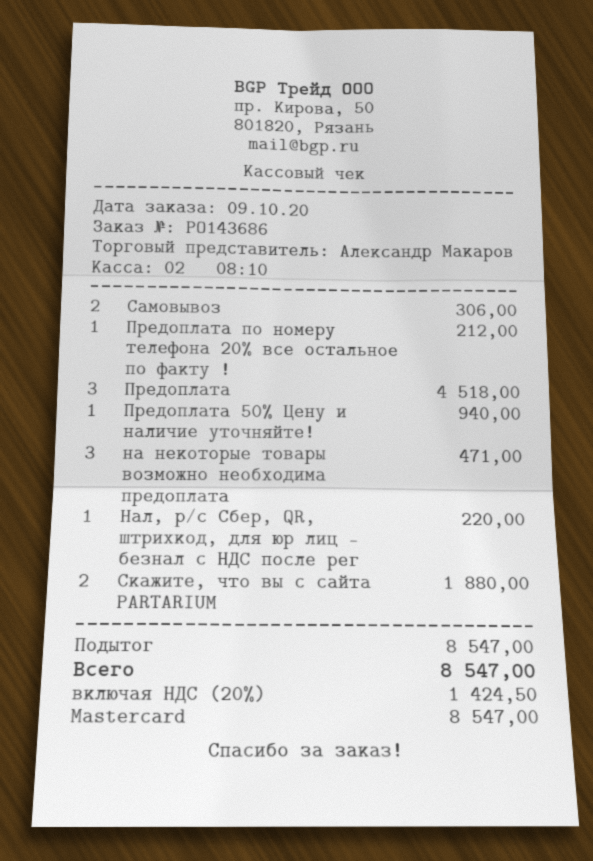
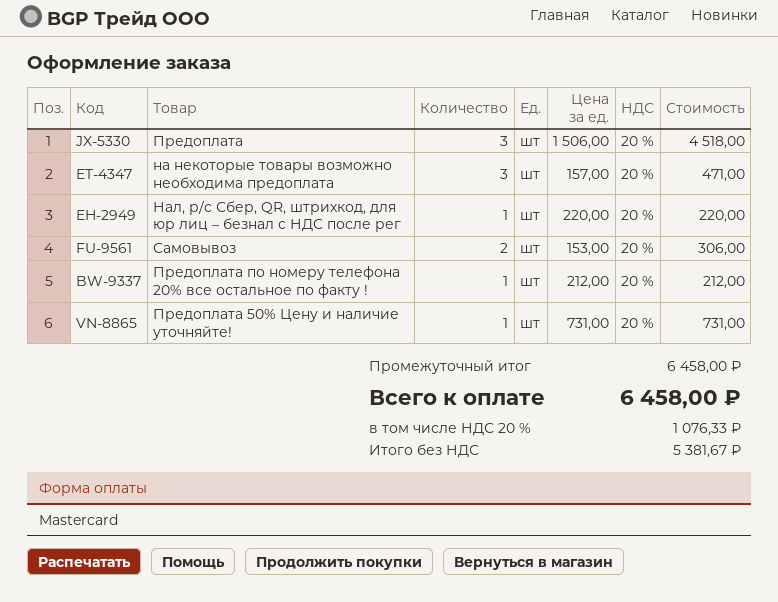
Предоплата 50% Цену и наличие уточняйте!: 1 for 940.00 -> 1 for 731.00
Скажите, что вы с сайта PARTARIUM: 2 for 1880.00 -> none
subtotal: 8547.00 -> 6458.00
tax: 20% = 1424.50 -> 20% = 1076.33
total: 8547.00 -> 6458.00

